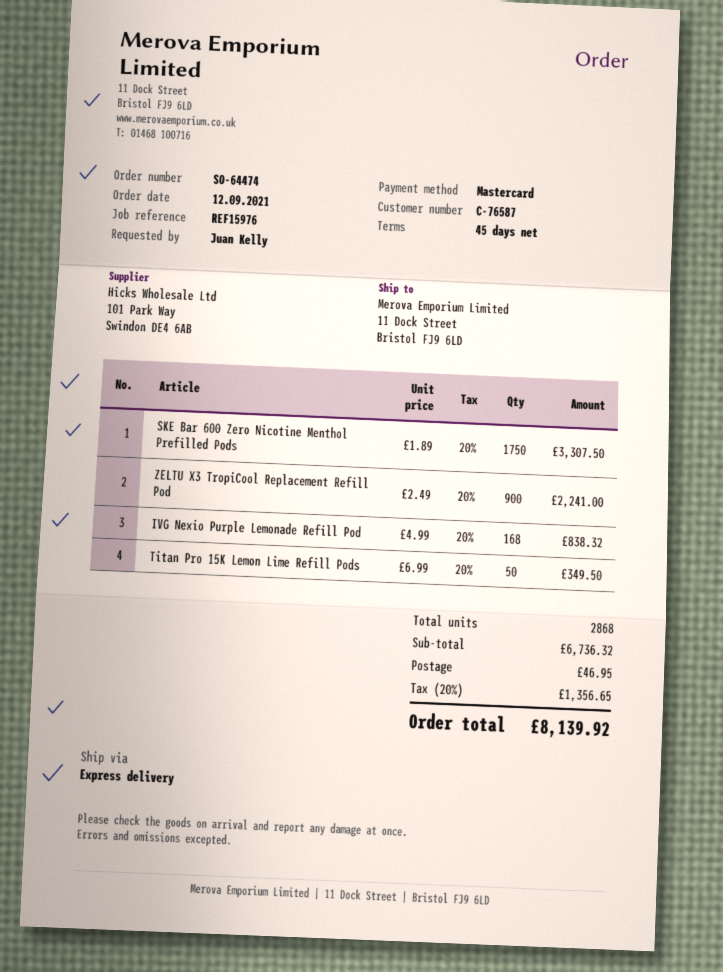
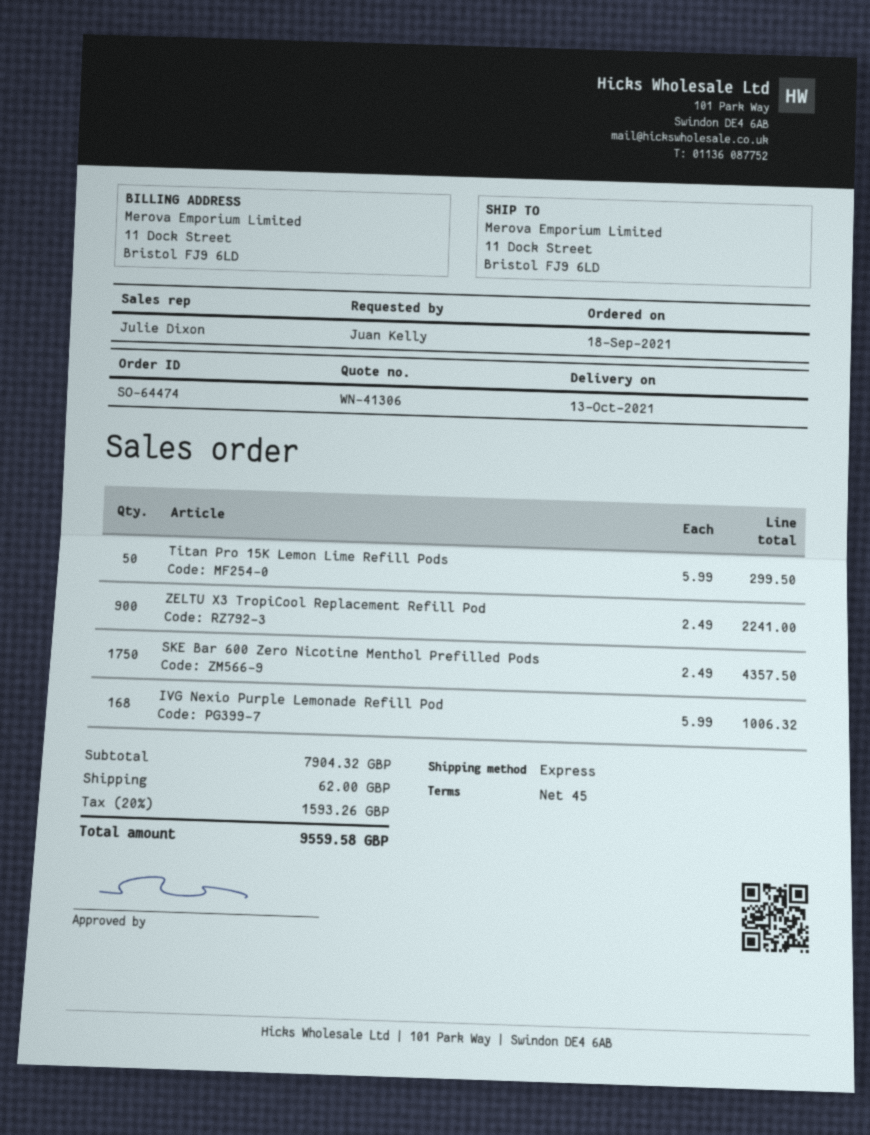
order date: 2021-09-12 -> 2021-09-18
SKE Bar 600 Zero Nicotine Menthol Prefilled Pods: 1750 x 1.89 = 3307.50 -> 1750 x 2.49 = 4357.50
IVG Nexio Purple Lemonade Refill Pod: 168 x 4.99 = 838.32 -> 168 x 5.99 = 1006.32
Titan Pro 15K Lemon Lime Refill Pods: 50 x 6.99 = 349.50 -> 50 x 5.99 = 299.50
subtotal: 6736.32 -> 7904.32
shipping: 46.95 -> 62.00
tax: 20% = 1356.65 -> 20% = 1593.26
total: 8139.92 -> 9559.58

